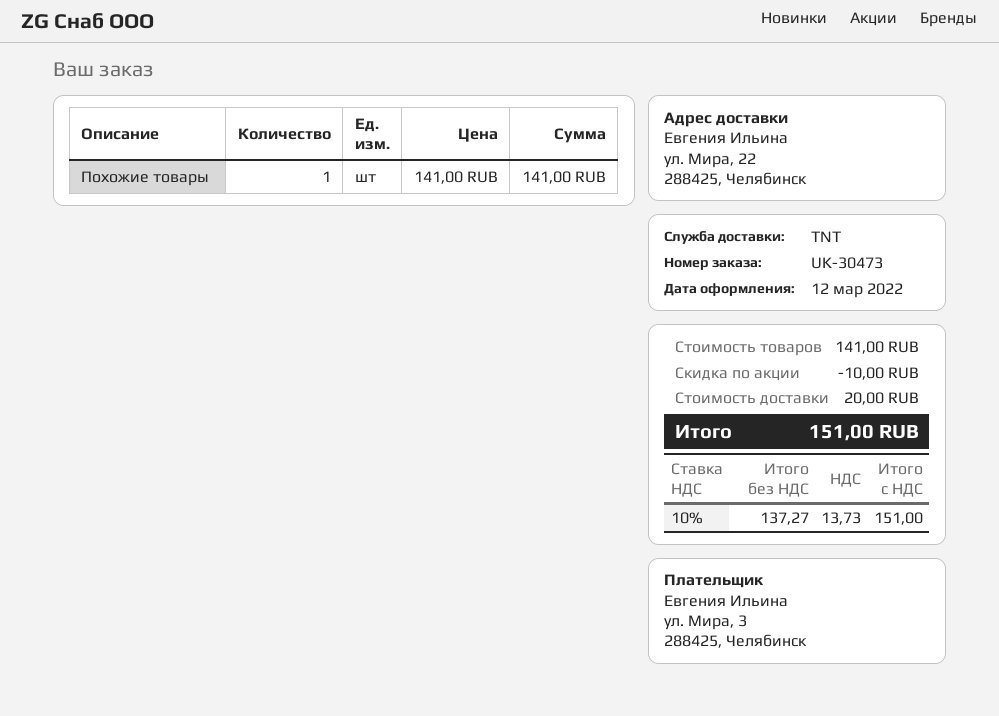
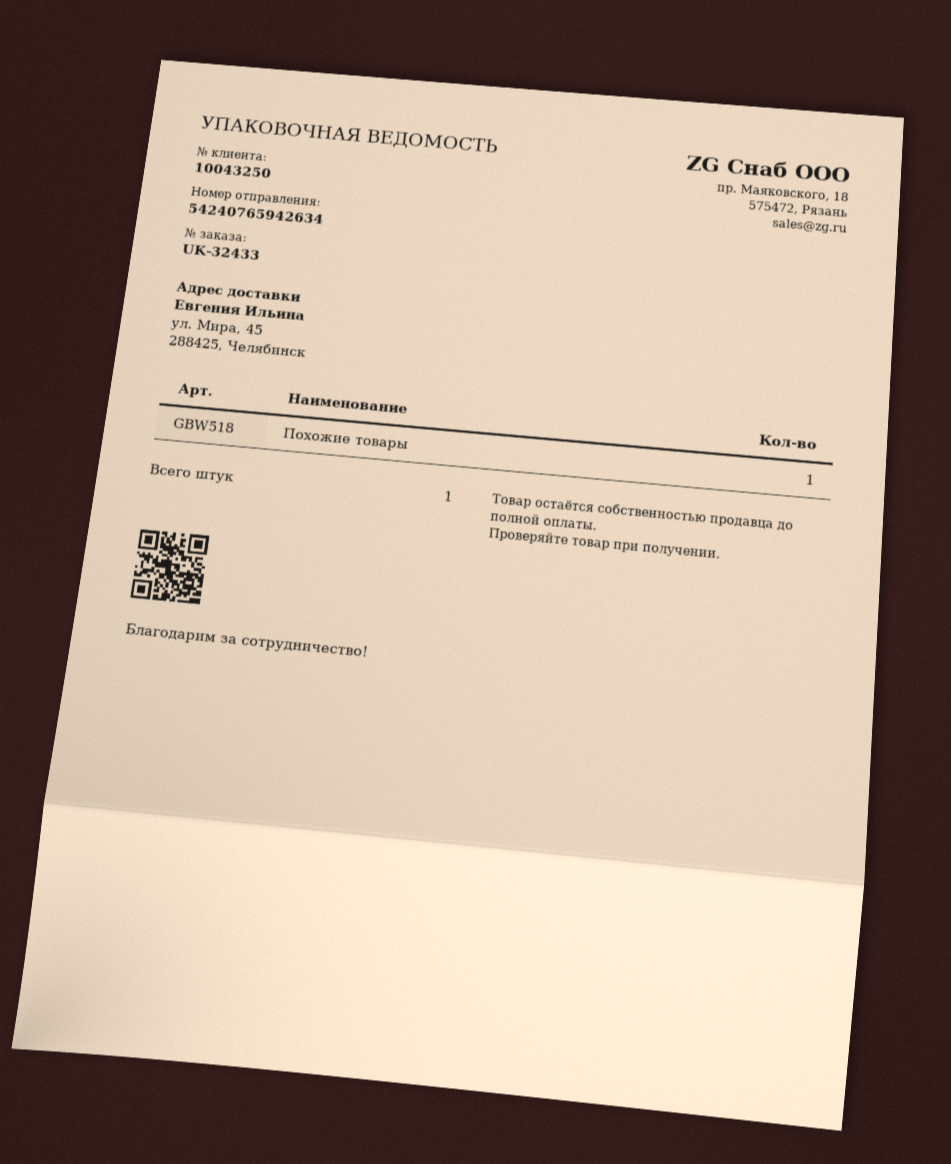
order number: UK-30473 -> UK-32433
ship to: ул. Мира, 22, 288425, Челябинск -> ул. Мира, 45, 288425, Челябинск

